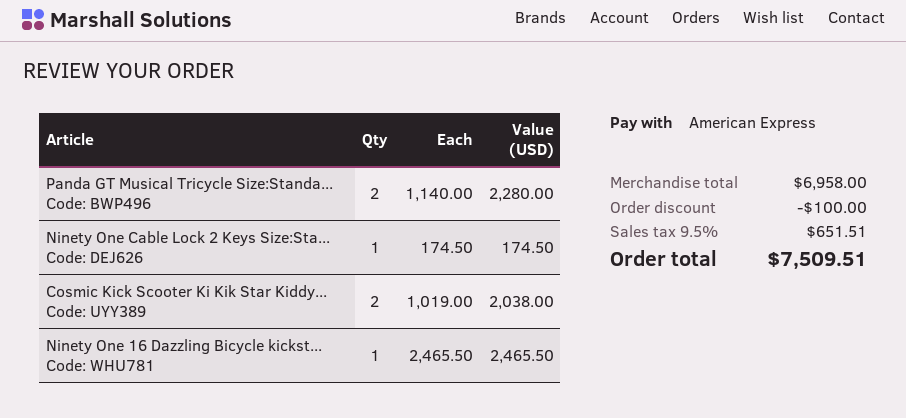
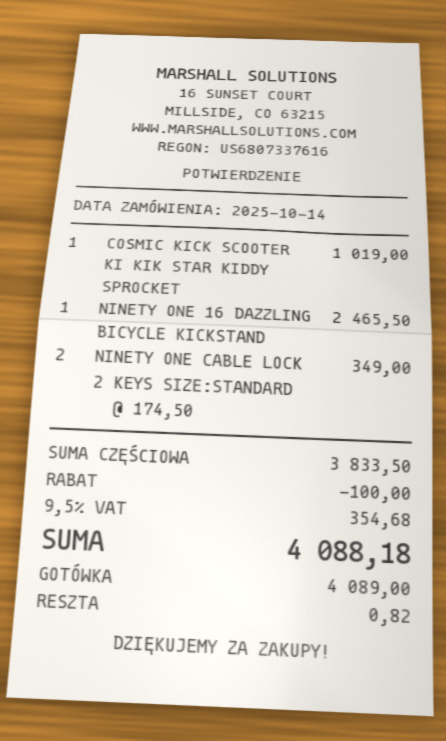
payment method: American Express -> cash
Panda GT Musical Tricycle Size:Standa...: 2 x 1140.00 = 2280.00 -> none
Ninety One Cable Lock 2 Keys Size:Sta...: 1 x 174.50 = 174.50 -> 2 x 174.50 = 349.00
Cosmic Kick Scooter Ki Kik Star Kiddy...: 2 x 1019.00 = 2038.00 -> 1 x 1019.00 = 1019.00
subtotal: 6958.00 -> 3833.50
tax: 9.5% = 651.51 -> 9.5% = 354.68
total: 7509.51 -> 4088.18

